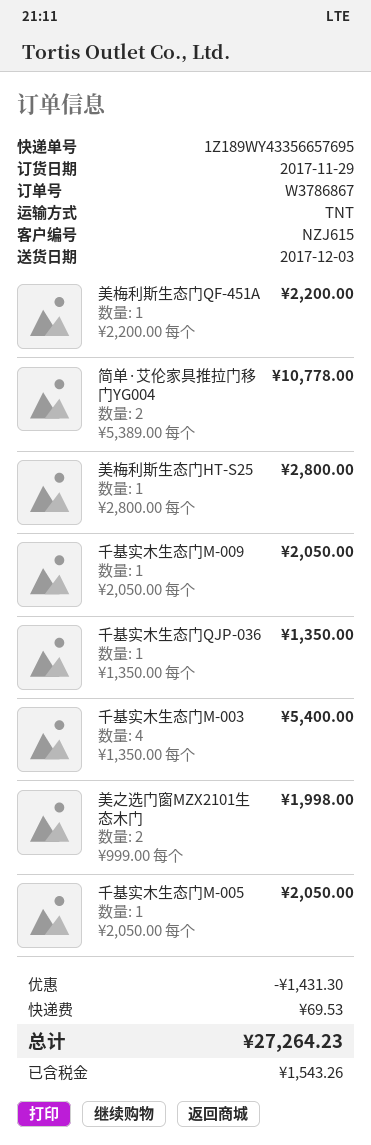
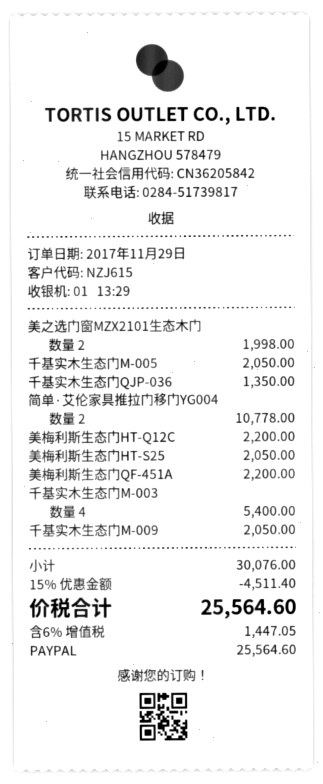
美梅利斯生态门HT-S25: 1 for 2800.00 -> 1 for 2050.00
美梅利斯生态门HT-Q12C: none -> 1 for 2200.00
discount: 1431.30 -> 4511.40
shipping: 69.53 -> none
tax: 1543.26 -> 1447.05
total: 27264.23 -> 25564.60

